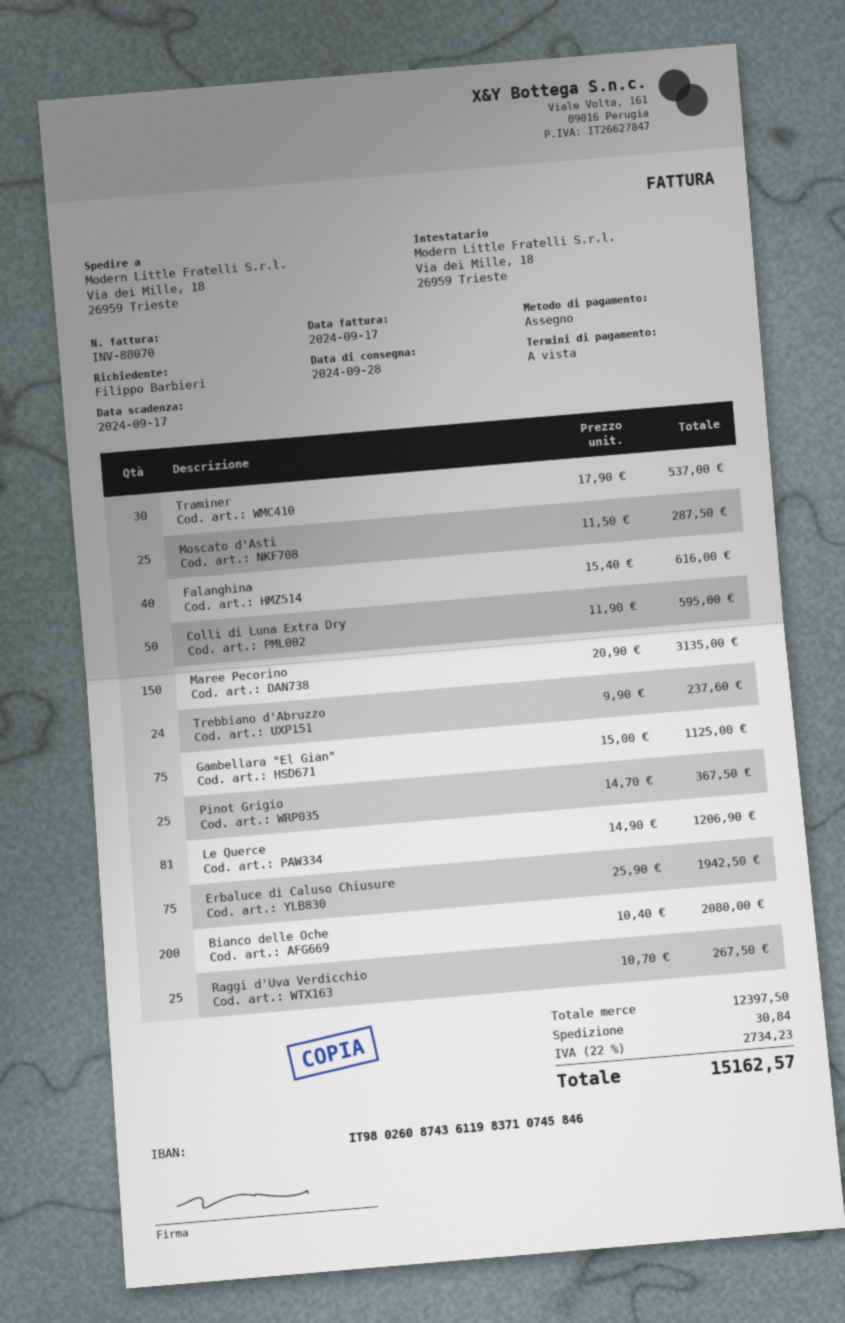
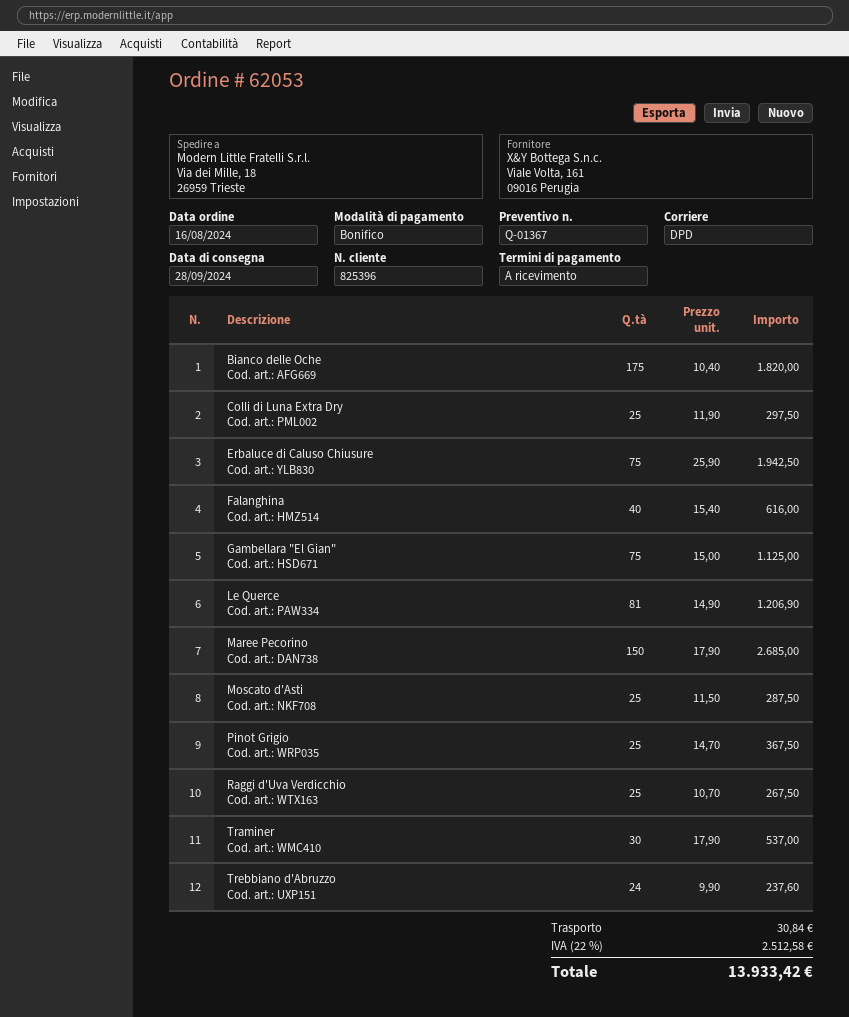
payment method: cheque -> bank transfer
Colli di Luna Extra Dry: 50 x 11.90 = 595.00 -> 25 x 11.90 = 297.50
Maree Pecorino: 150 x 20.90 = 3135.00 -> 150 x 17.90 = 2685.00
Bianco delle Oche: 200 x 10.40 = 2080.00 -> 175 x 10.40 = 1820.00
tax: 22% = 2734.23 -> 22% = 2512.58
total: 15162.57 -> 13933.42

